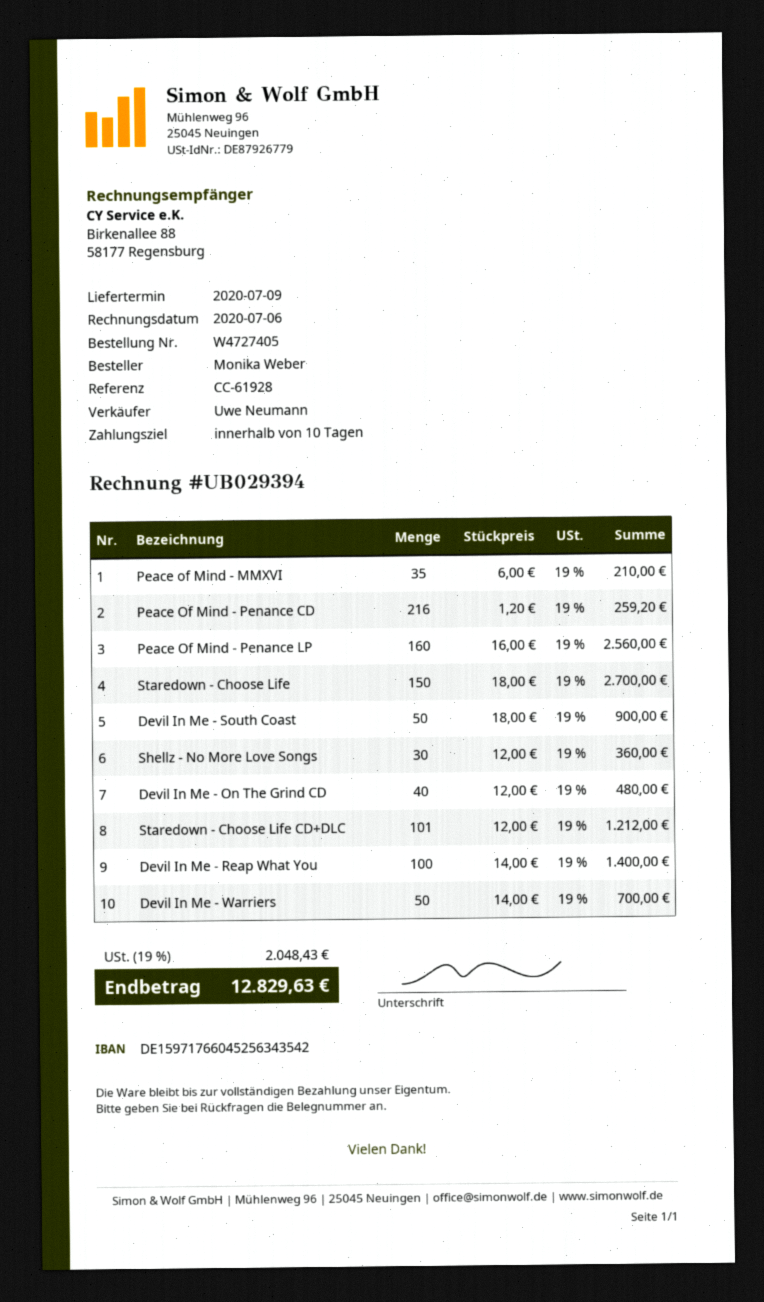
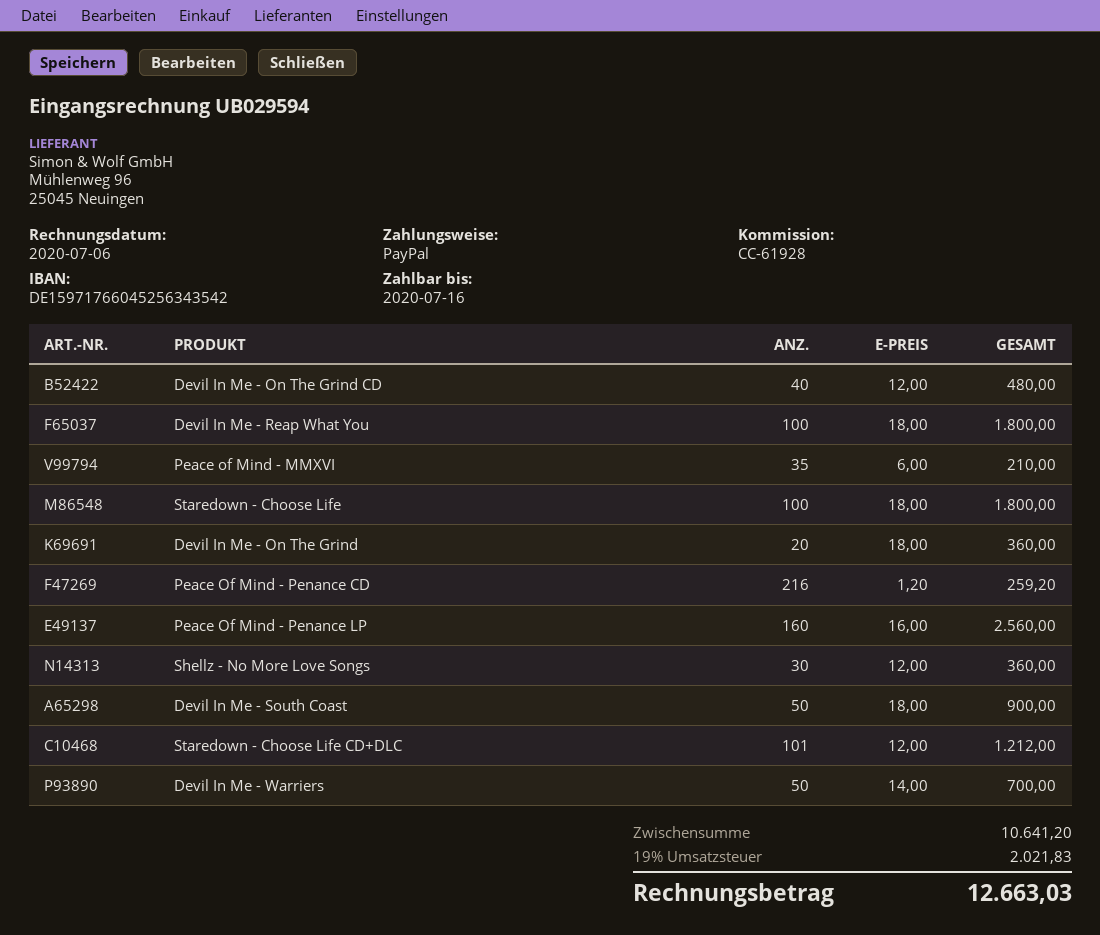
invoice number: UB029394 -> UB029594
Staredown - Choose Life: 150 x 18.00 = 2700.00 -> 100 x 18.00 = 1800.00
Devil In Me - Reap What You: 100 x 14.00 = 1400.00 -> 100 x 18.00 = 1800.00
Devil In Me - On The Grind: none -> 20 x 18.00 = 360.00
tax: 19% = 2048.43 -> 19% = 2021.83
total: 12829.63 -> 12663.03

